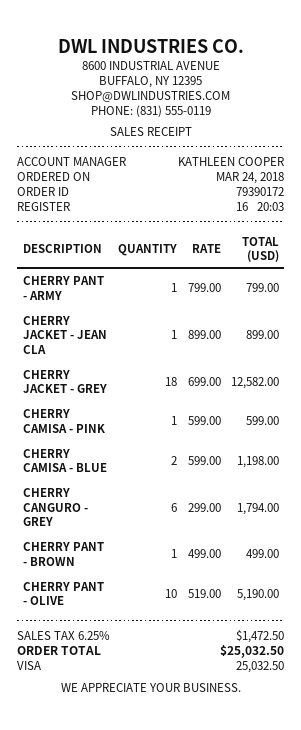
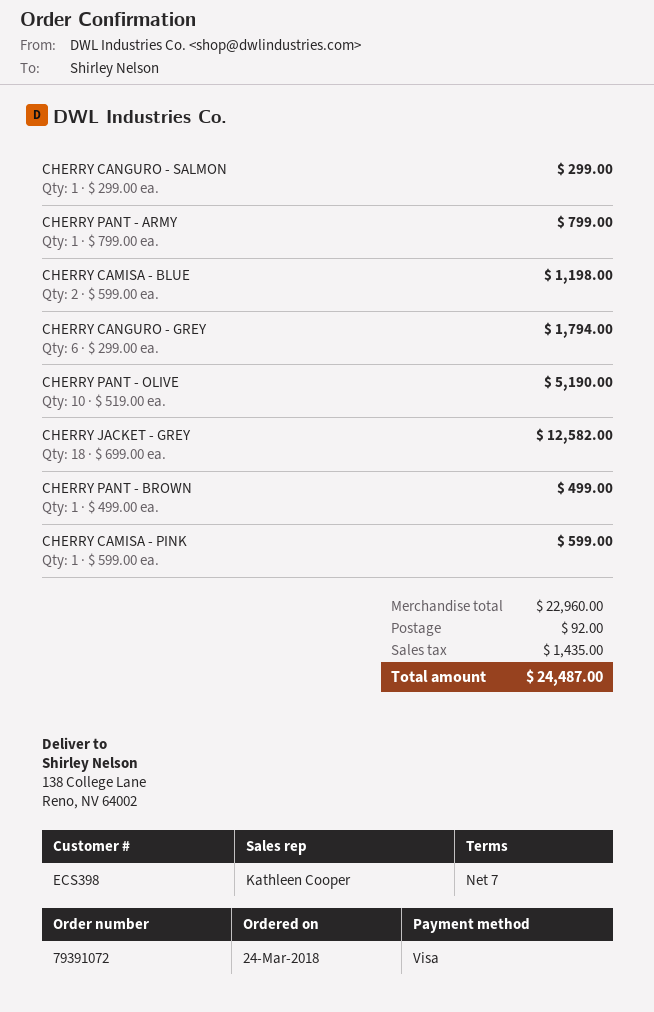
order number: 79390172 -> 79391072
CHERRY JACKET - JEAN CLA: 1 x 899.00 = 899.00 -> none
CHERRY CANGURO - SALMON: none -> 1 x 299.00 = 299.00
shipping: none -> 92.00
tax: 1472.50 -> 1435.00
total: 25032.50 -> 24487.00

